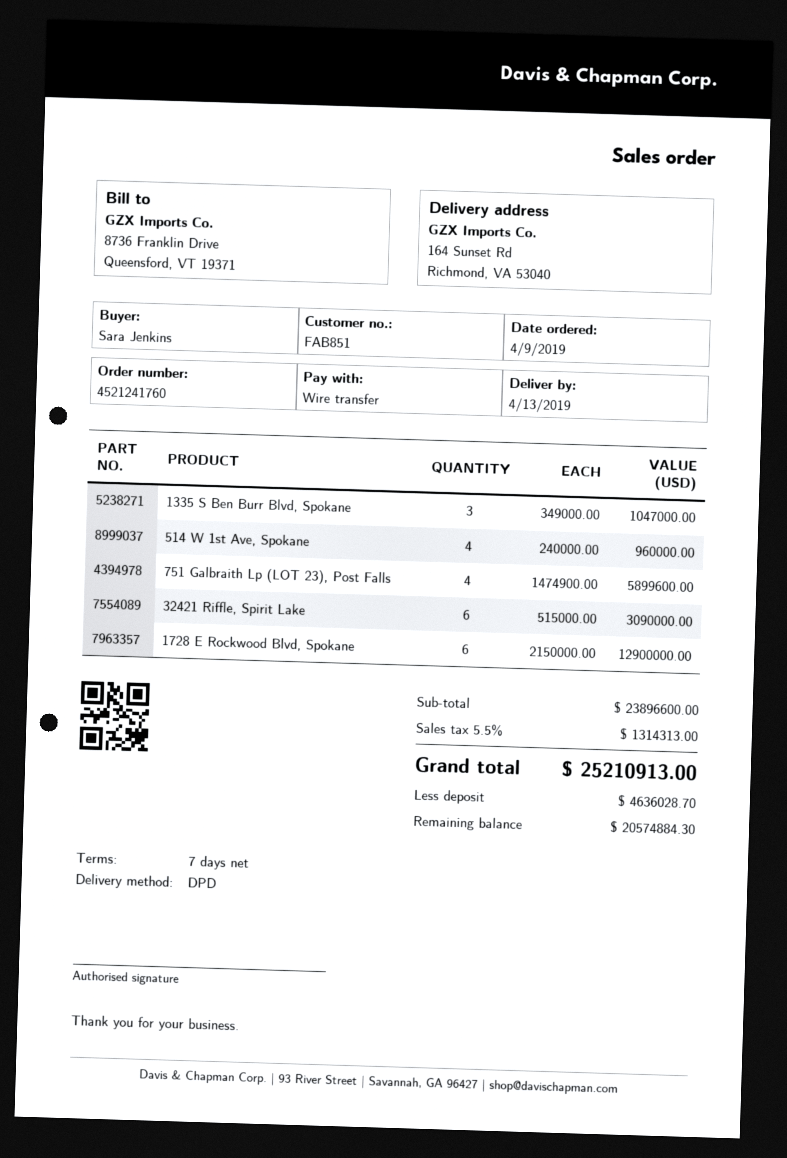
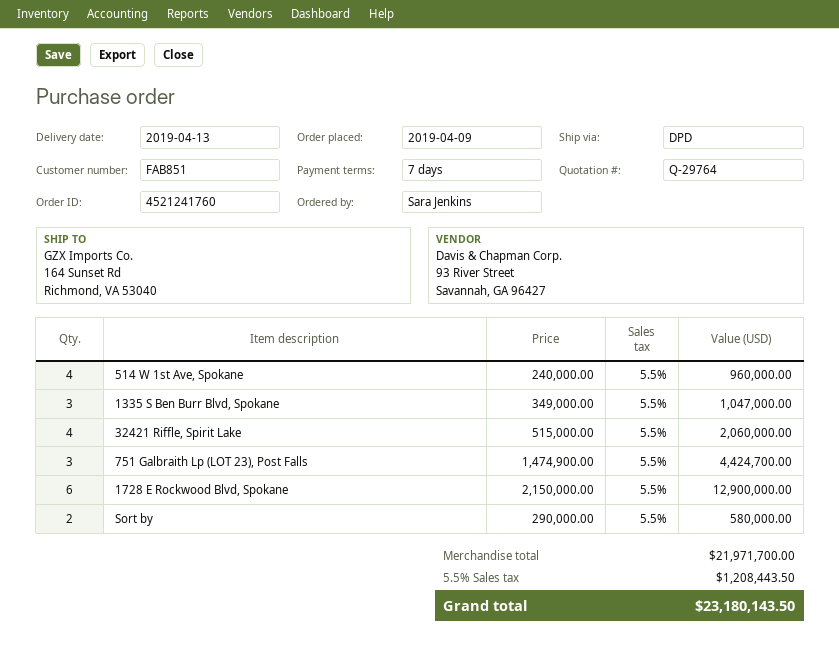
751 Galbraith Lp (LOT 23), Post Falls: 4 x 1474900.00 = 5899600.00 -> 3 x 1474900.00 = 4424700.00
32421 Riffle, Spirit Lake: 6 x 515000.00 = 3090000.00 -> 4 x 515000.00 = 2060000.00
Sort by: none -> 2 x 290000.00 = 580000.00
subtotal: 23896600.00 -> 21971700.00
tax: 5.5% = 1314313.00 -> 5.5% = 1208443.50
total: 25210913.00 -> 23180143.50

